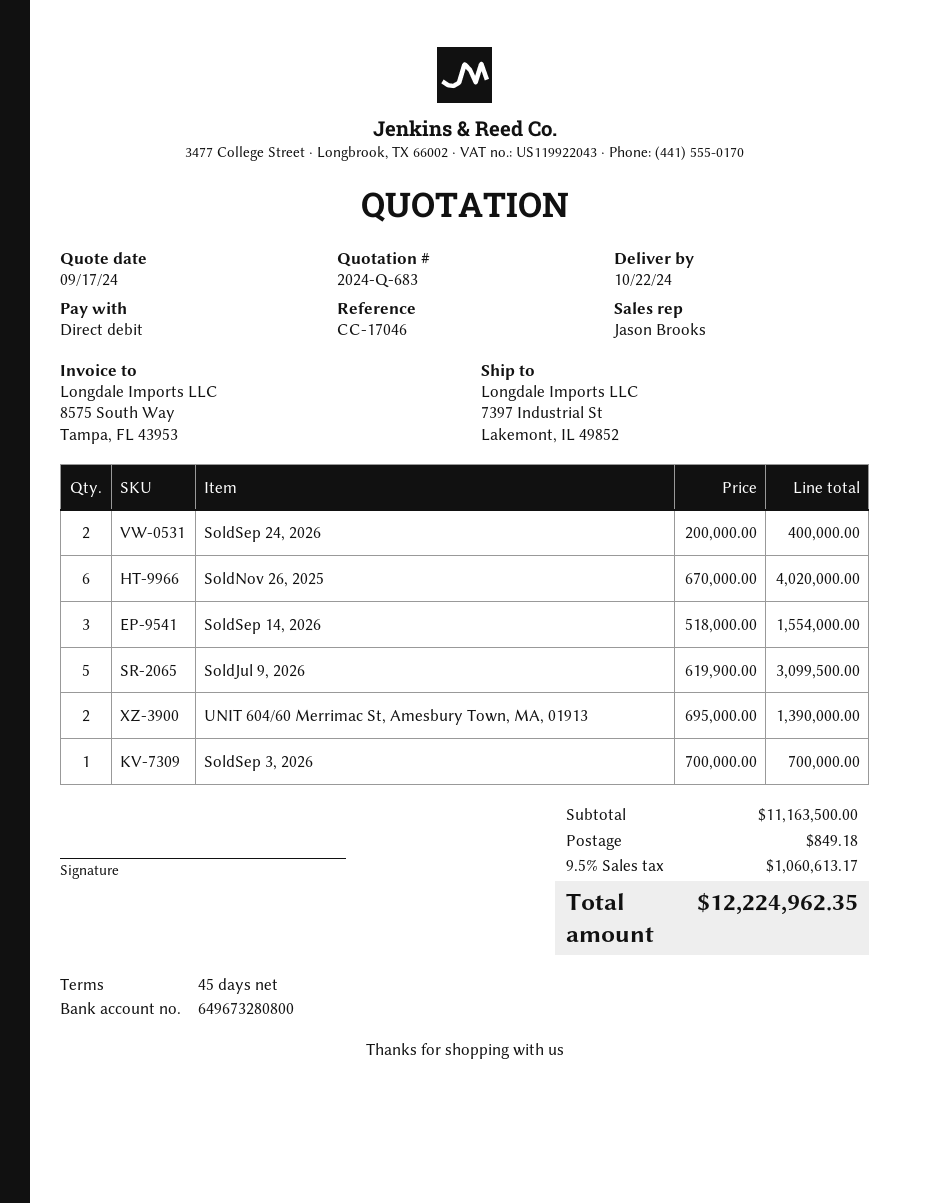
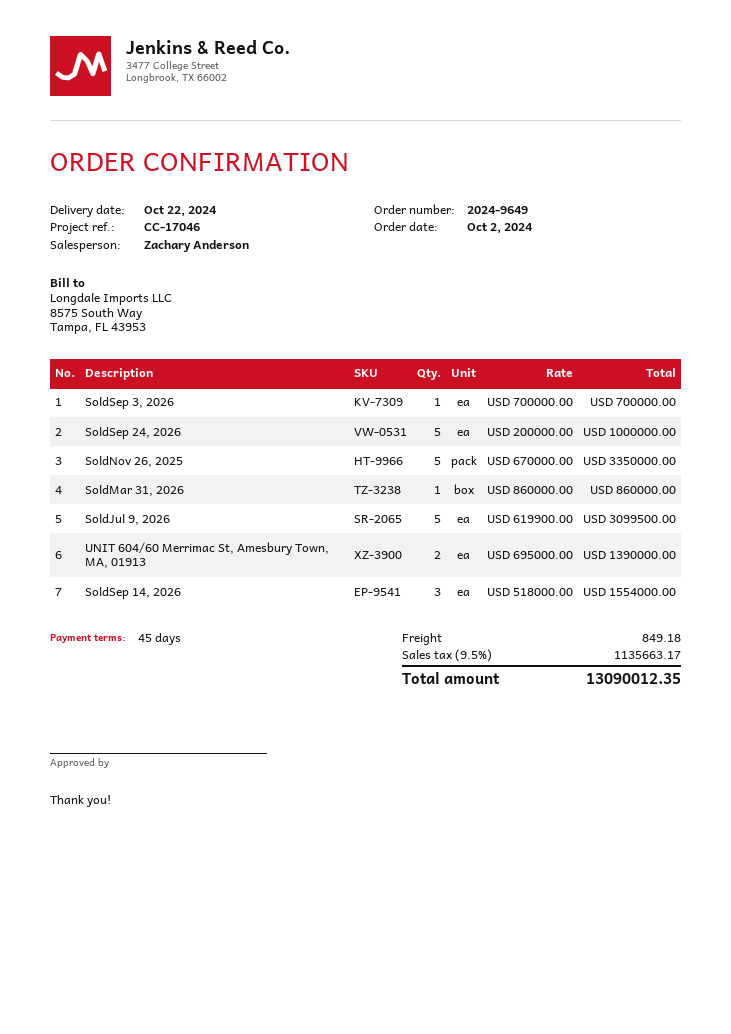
sales rep: Jason Brooks -> Zachary Anderson
SoldSep 24, 2026: 2 x 200000.00 = 400000.00 -> 5 x 200000.00 = 1000000.00
SoldNov 26, 2025: 6 x 670000.00 = 4020000.00 -> 5 x 670000.00 = 3350000.00
SoldMar 31, 2026: none -> 1 x 860000.00 = 860000.00
tax: 9.5% = 1060613.17 -> 9.5% = 1135663.17
total: 12224962.35 -> 13090012.35

